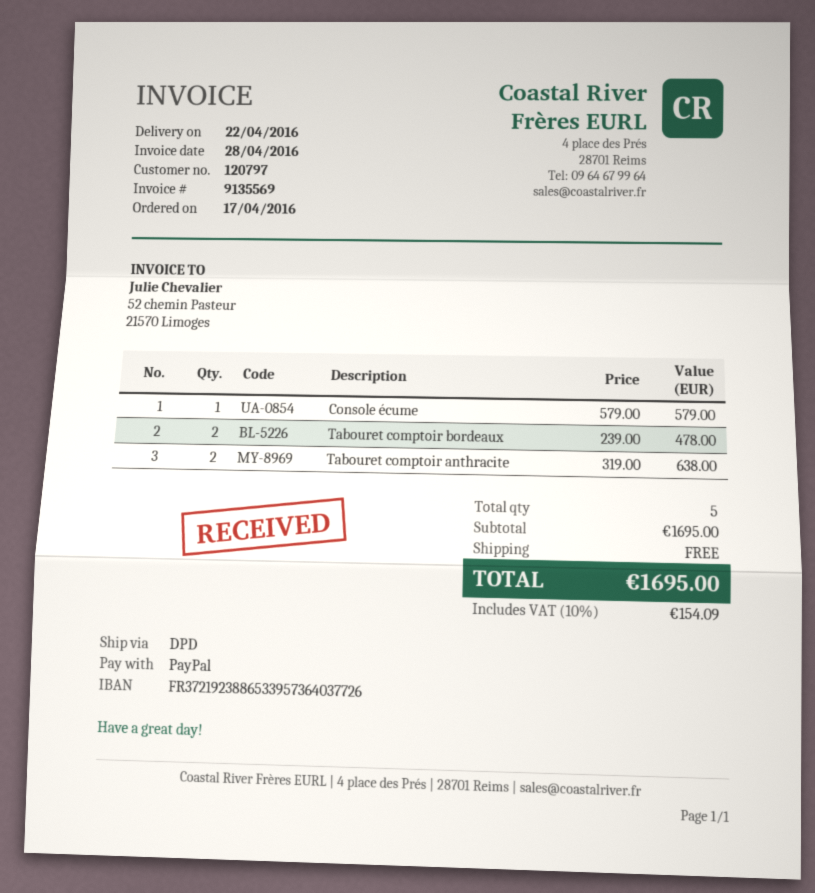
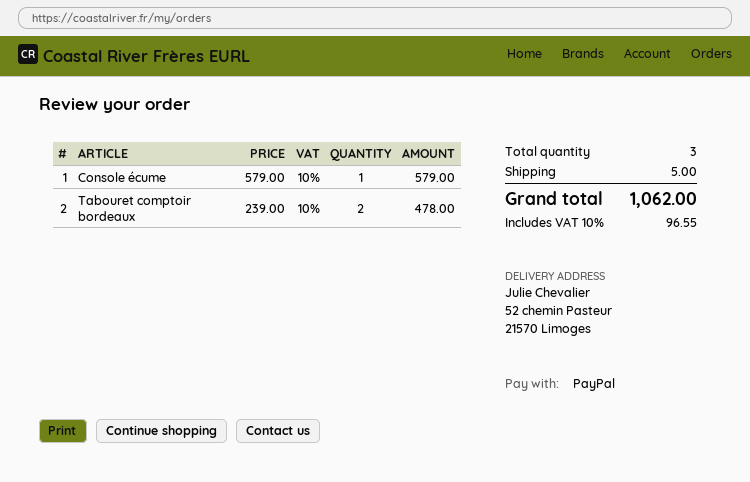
Tabouret comptoir anthracite: 2 x 319.00 = 638.00 -> none
total quantity: 5 -> 3
shipping: 0.00 -> 5.00
tax: 10% = 154.09 -> 10% = 96.55
total: 1695.00 -> 1062.00

